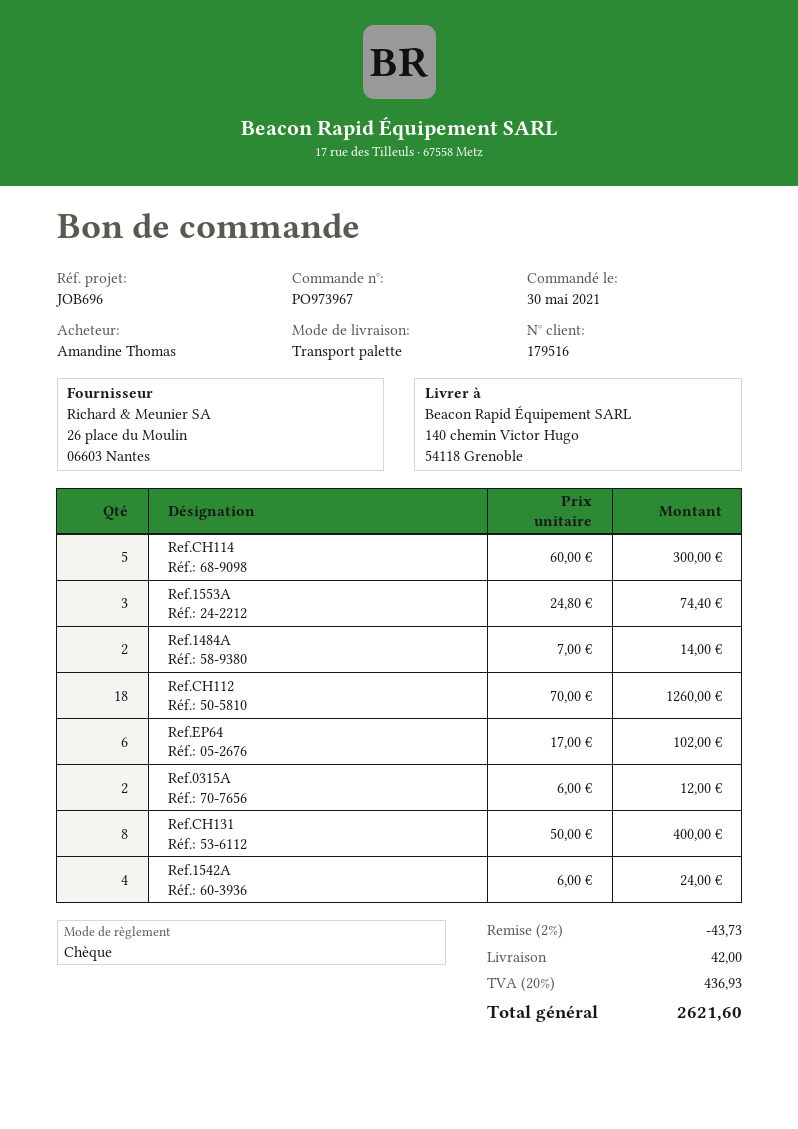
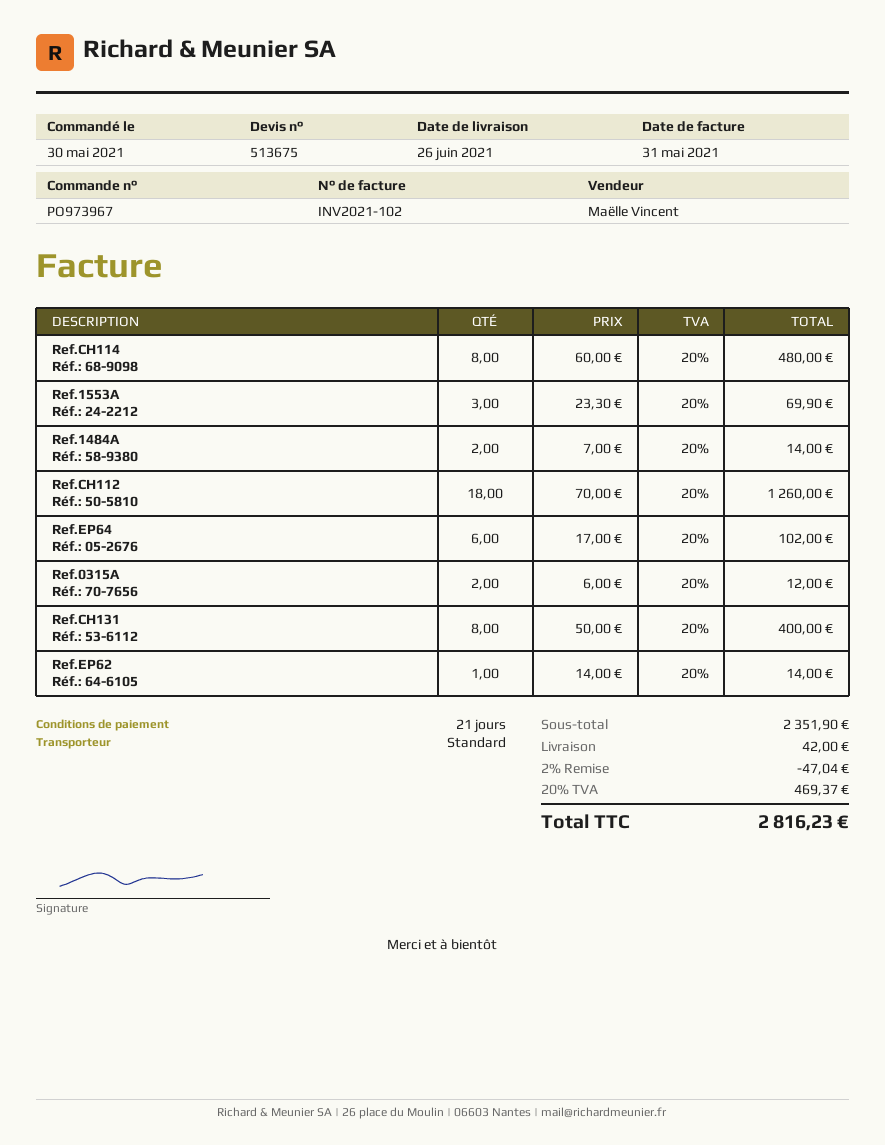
shipping method: pallet freight -> standard
Ref.CH114: 5 x 60.00 = 300.00 -> 8 x 60.00 = 480.00
Ref.1553A: 3 x 24.80 = 74.40 -> 3 x 23.30 = 69.90
Ref.1542A: 4 x 6.00 = 24.00 -> none
Ref.EP62: none -> 1 x 14.00 = 14.00
discount: 2% = 43.73 -> 2% = 47.04
tax: 20% = 436.93 -> 20% = 469.37
total: 2621.60 -> 2816.23

